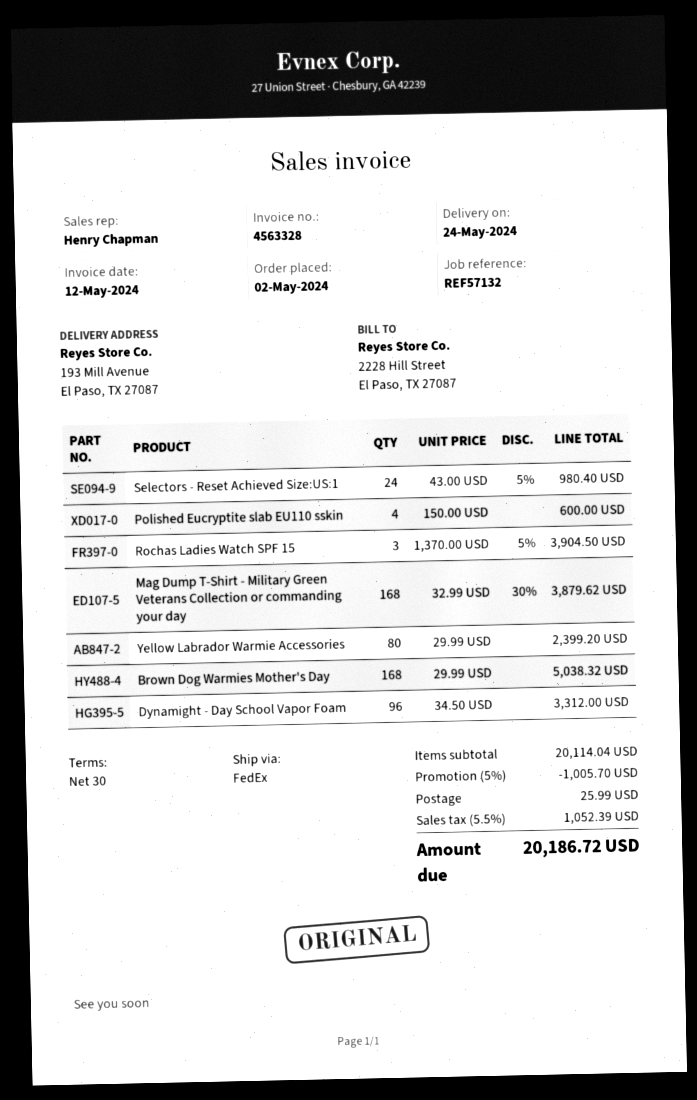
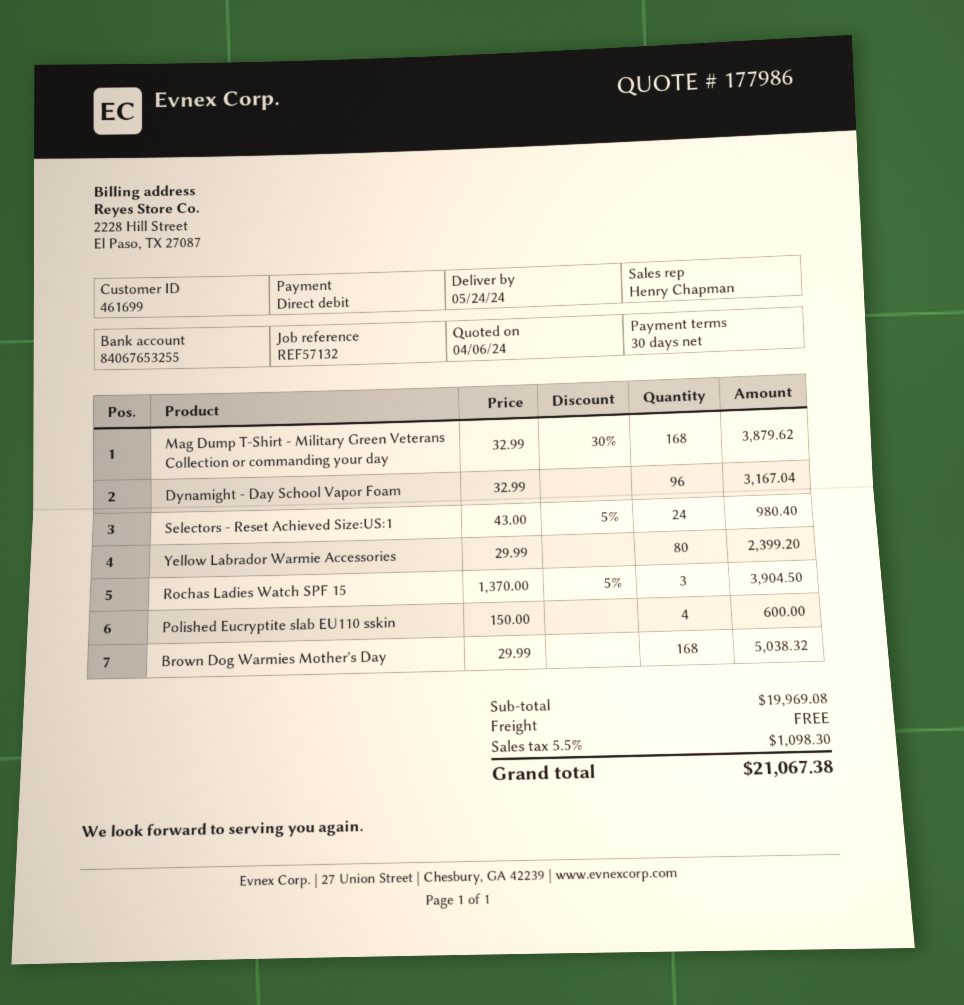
Dynamight - Day School Vapor Foam: 96 x 34.50 = 3312.00 -> 96 x 32.99 = 3167.04
subtotal: 20114.04 -> 19969.08
discount: 5% = 1005.70 -> none
shipping: 25.99 -> 0.00
tax: 5.5% = 1052.39 -> 5.5% = 1098.30
total: 20186.72 -> 21067.38

